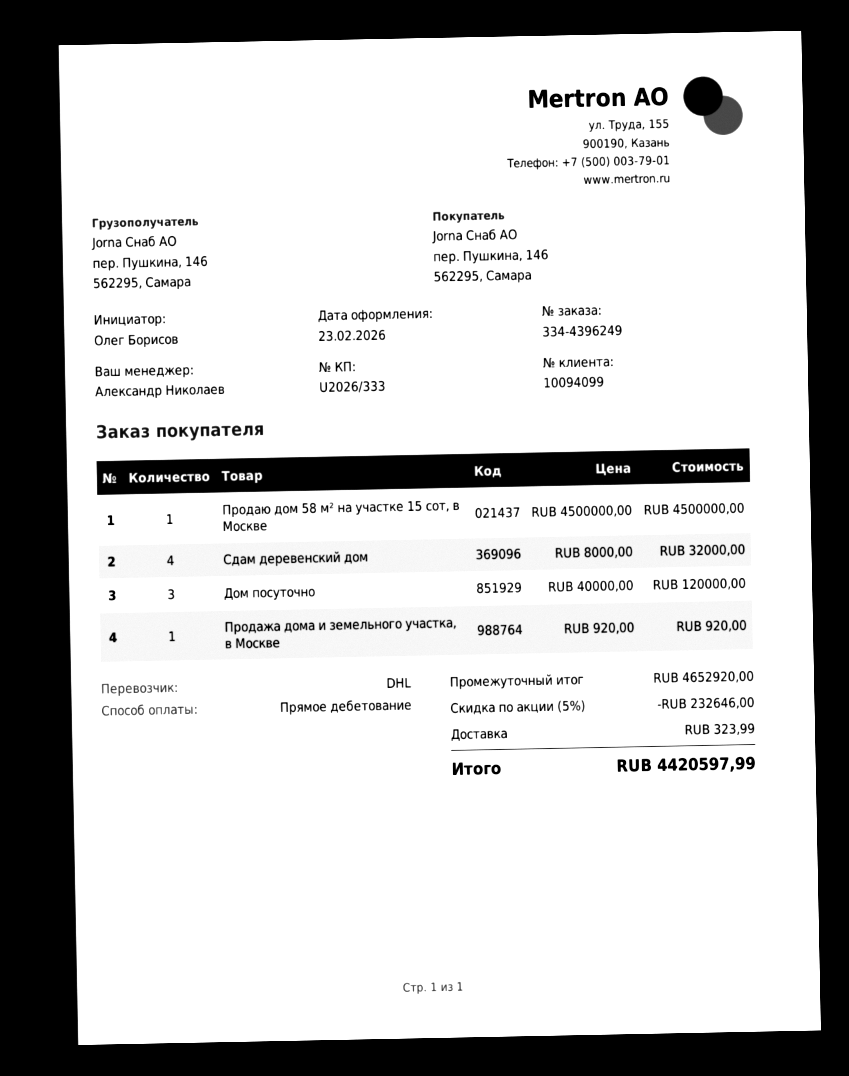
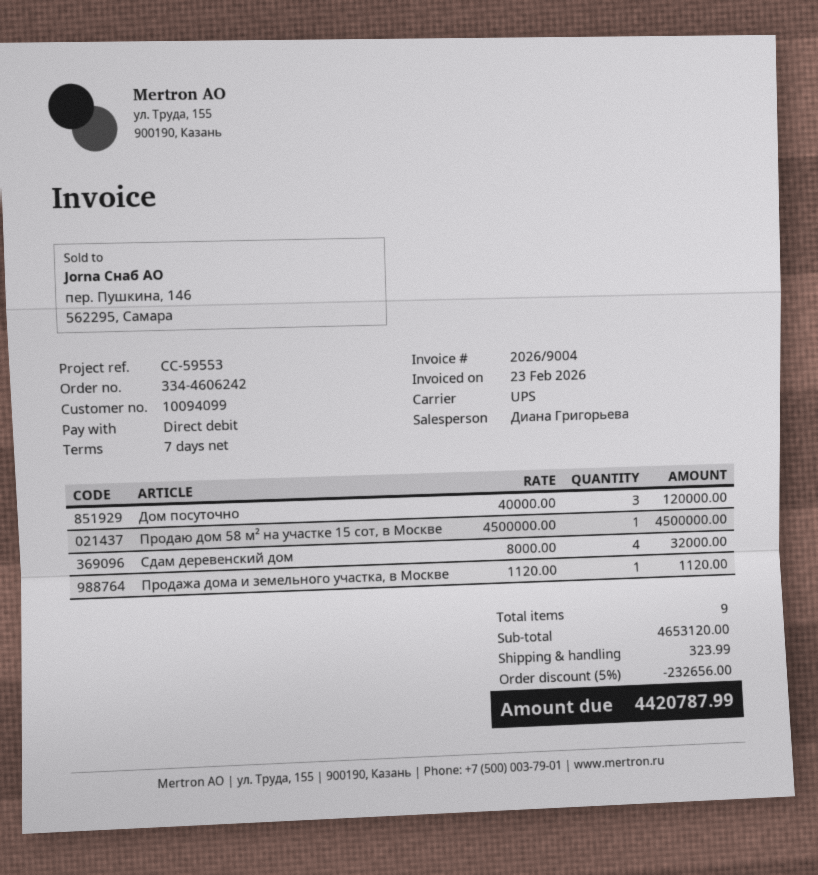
order number: 334-4396249 -> 334-4606242
sales rep: Александр Николаев -> Диана Григорьева
shipping method: DHL -> UPS
Продажа дома и земельного участка, в Москве: 1 x 920.00 = 920.00 -> 1 x 1120.00 = 1120.00
subtotal: 4652920.00 -> 4653120.00
discount: 5% = 232646.00 -> 5% = 232656.00
total: 4420597.99 -> 4420787.99

